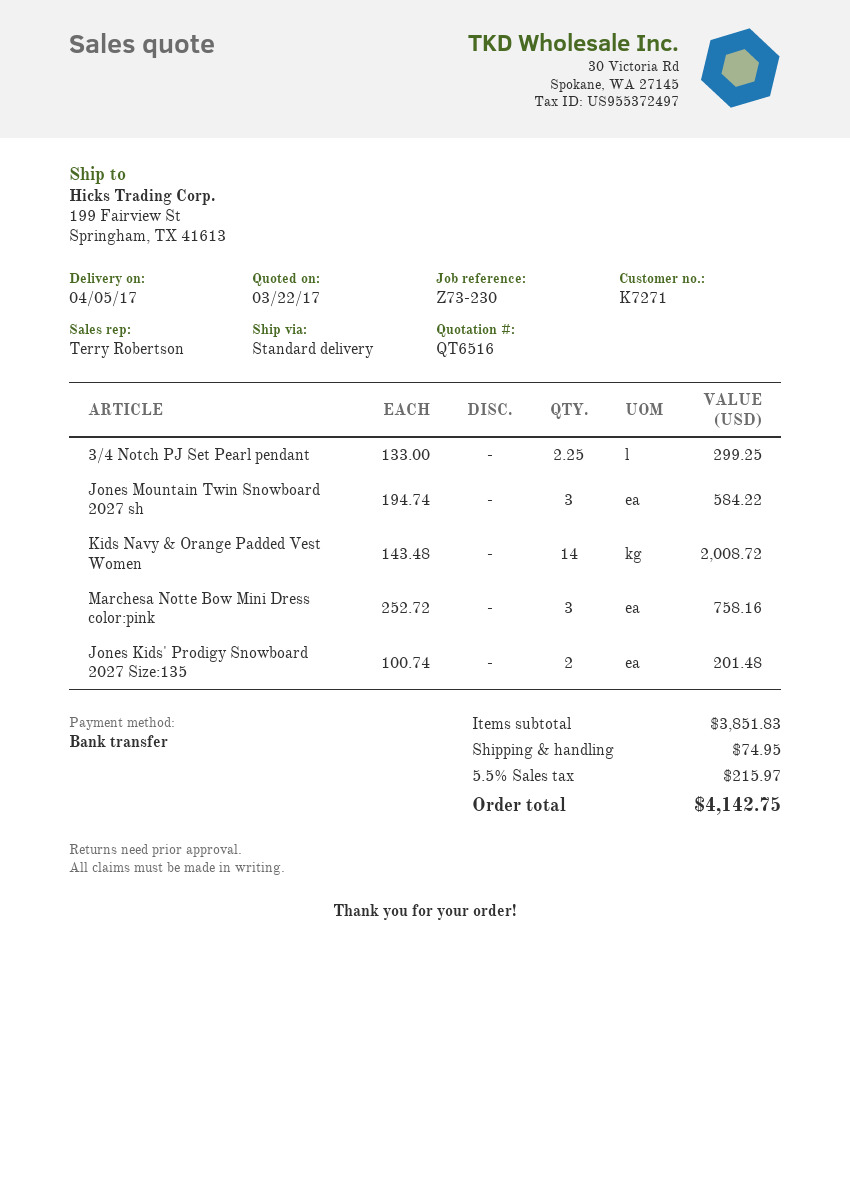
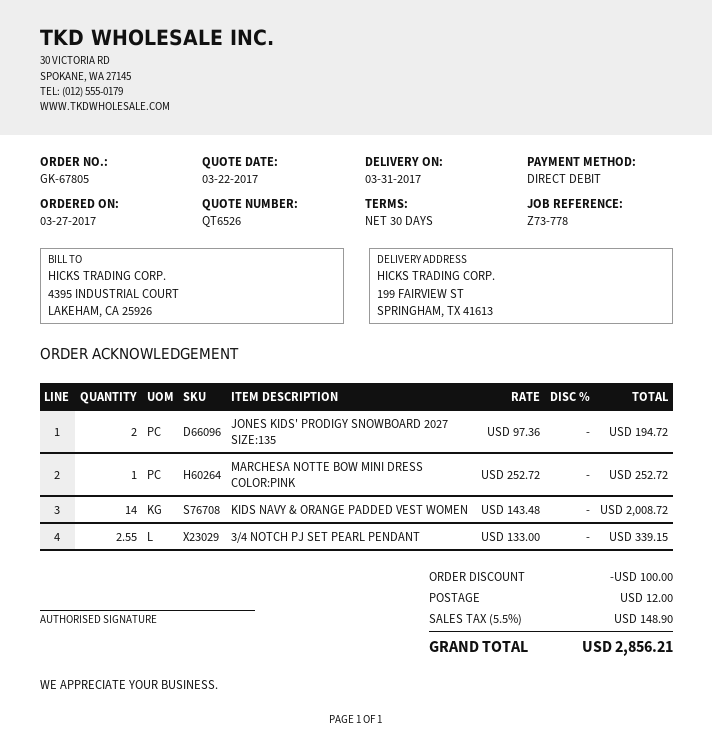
quote number: QT6516 -> QT6526
delivery date: 2017-04-05 -> 2017-03-31
reference: Z73-230 -> Z73-778
payment method: bank transfer -> direct debit
3/4 Notch PJ Set Pearl pendant: 2.25 x 133.00 = 299.25 -> 2.55 x 133.00 = 339.15
Jones Mountain Twin Snowboard 2027 sh: 3 x 194.74 = 584.22 -> none
Marchesa Notte Bow Mini Dress color:pink: 3 x 252.72 = 758.16 -> 1 x 252.72 = 252.72
Jones Kids' Prodigy Snowboard 2027 Size:135: 2 x 100.74 = 201.48 -> 2 x 97.36 = 194.72
discount: none -> 100.00
shipping: 74.95 -> 12.00
tax: 5.5% = 215.97 -> 5.5% = 148.90
total: 4142.75 -> 2856.21

